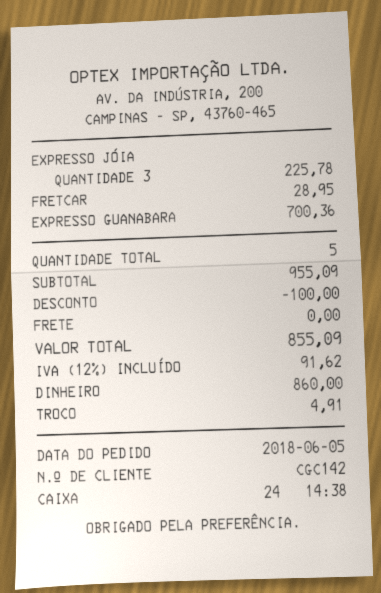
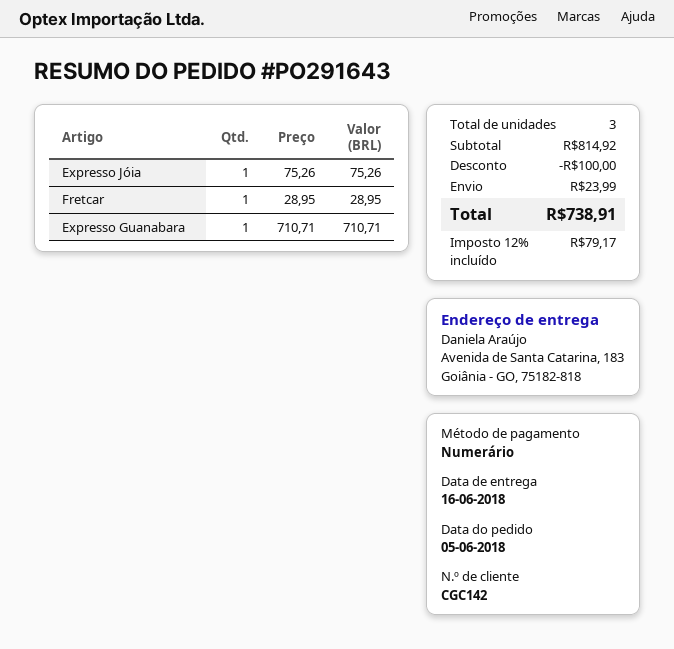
EXPRESSO JÓIA: 3 for 225.78 -> 1 for 75.26
EXPRESSO GUANABARA: 1 for 700.36 -> 1 for 710.71
total quantity: 5 -> 3
subtotal: 955.09 -> 814.92
shipping: 0.00 -> 23.99
tax: 12% = 91.62 -> 12% = 79.17
total: 855.09 -> 738.91

